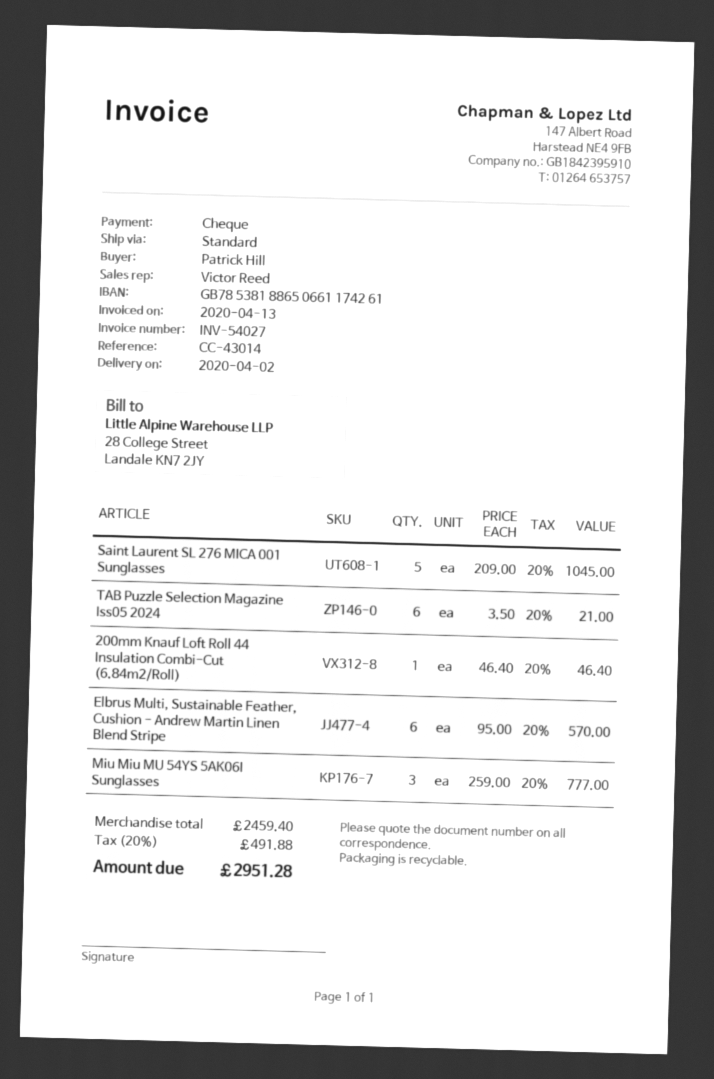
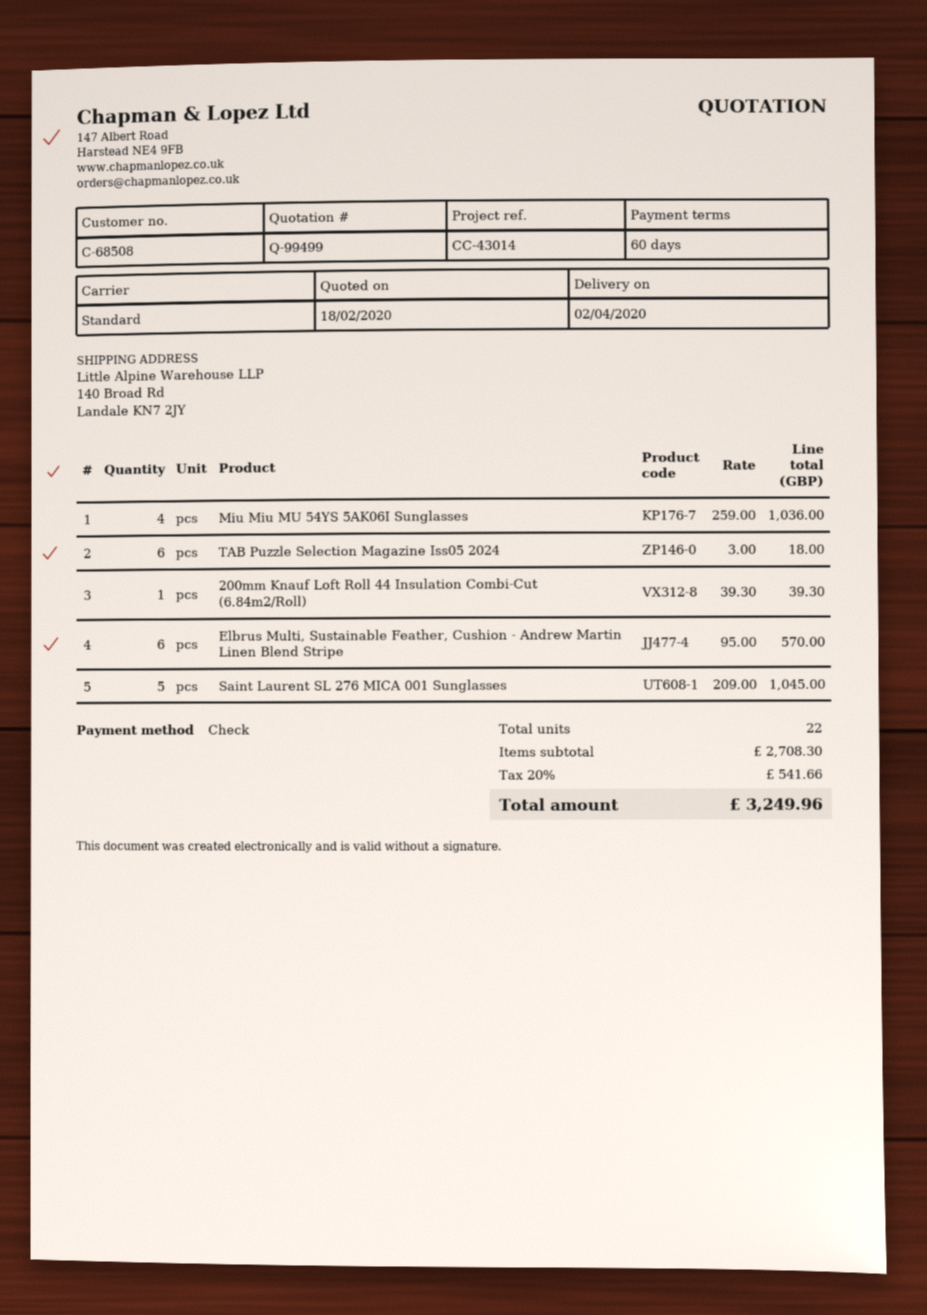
TAB Puzzle Selection Magazine Iss05 2024: 6 x 3.50 = 21.00 -> 6 x 3.00 = 18.00
200mm Knauf Loft Roll 44 Insulation Combi-Cut (6.84m2/Roll): 1 x 46.40 = 46.40 -> 1 x 39.30 = 39.30
Miu Miu MU 54YS 5AK06I Sunglasses: 3 x 259.00 = 777.00 -> 4 x 259.00 = 1036.00
subtotal: 2459.40 -> 2708.30
tax: 20% = 491.88 -> 20% = 541.66
total: 2951.28 -> 3249.96

